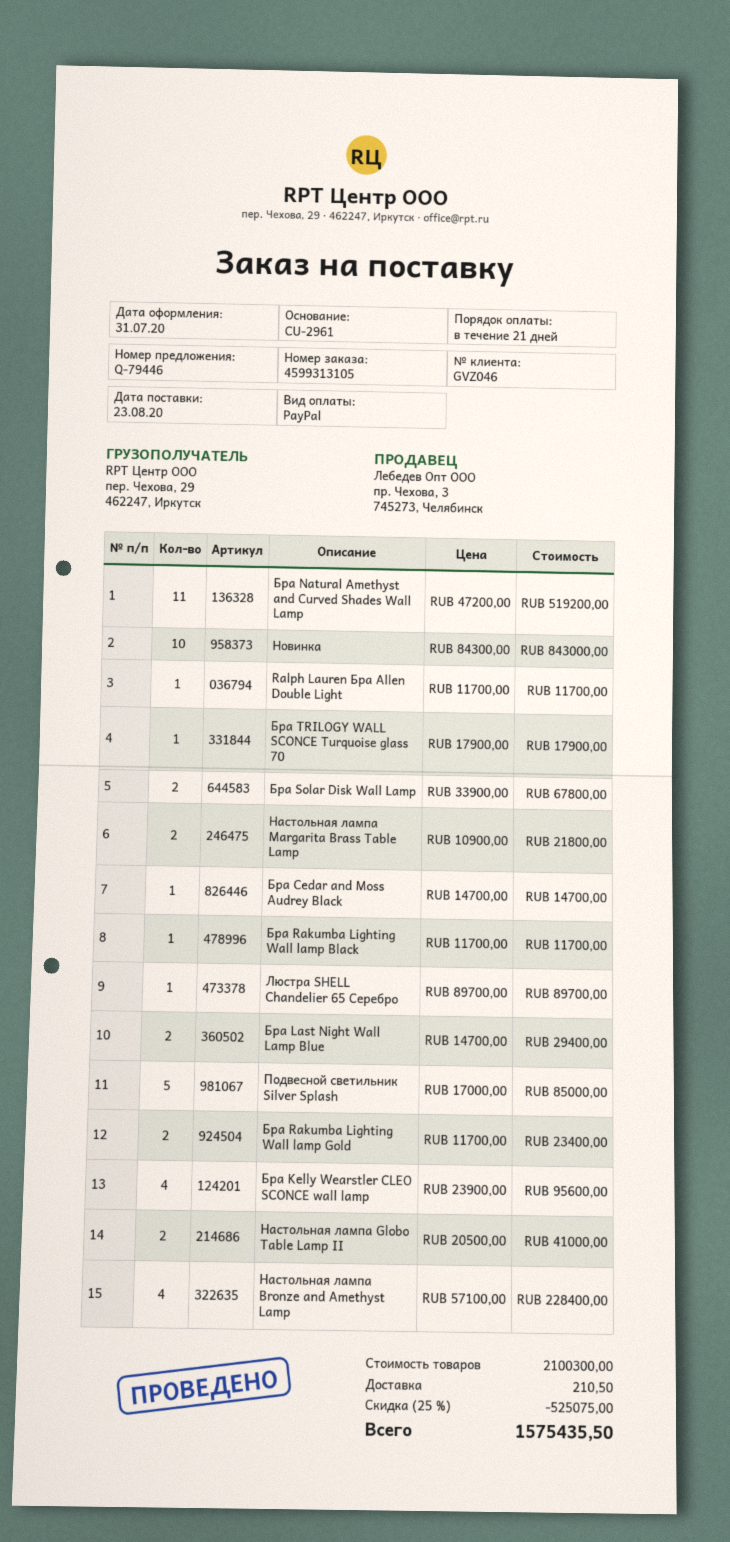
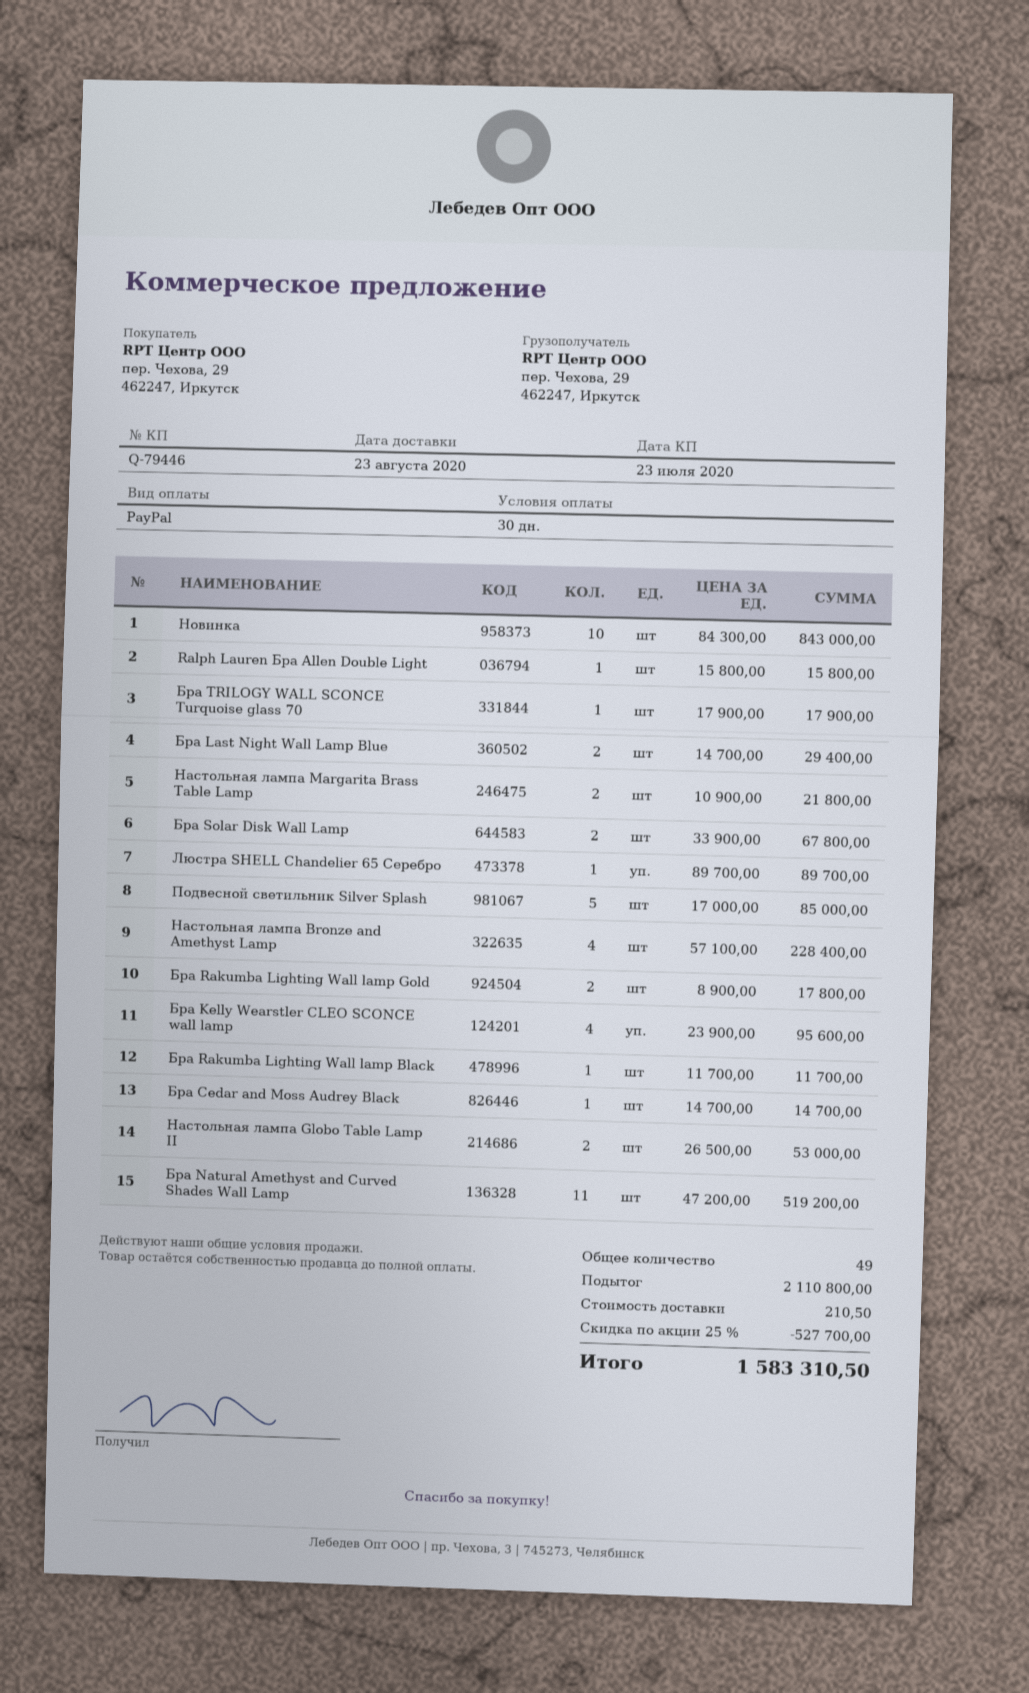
payment terms: 21 days -> 30 days
Ralph Lauren Бра Allen Double Light: 1 x 11700.00 = 11700.00 -> 1 x 15800.00 = 15800.00
Бра Rakumba Lighting Wall lamp Gold: 2 x 11700.00 = 23400.00 -> 2 x 8900.00 = 17800.00
Настольная лампа Globo Table Lamp II: 2 x 20500.00 = 41000.00 -> 2 x 26500.00 = 53000.00
subtotal: 2100300.00 -> 2110800.00
discount: 25% = 525075.00 -> 25% = 527700.00
total: 1575435.50 -> 1583310.50

